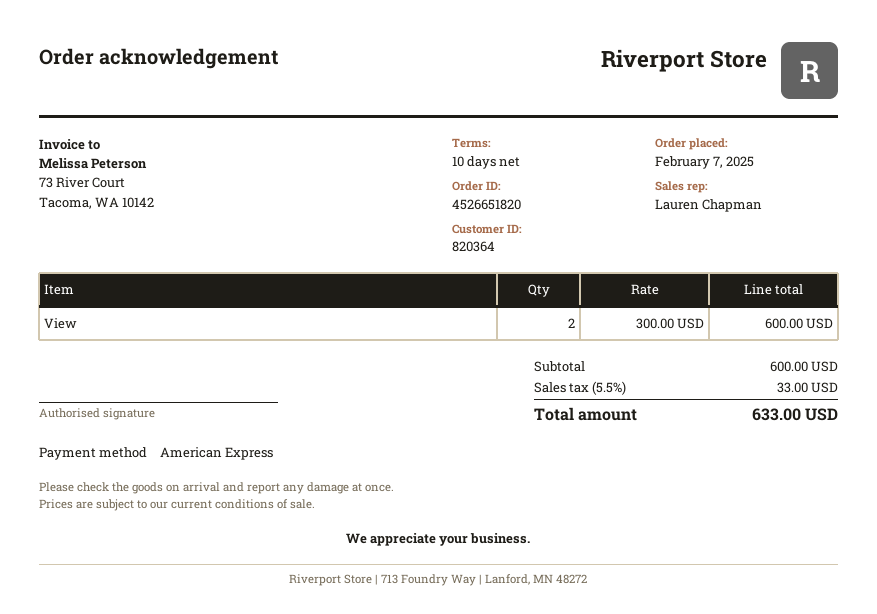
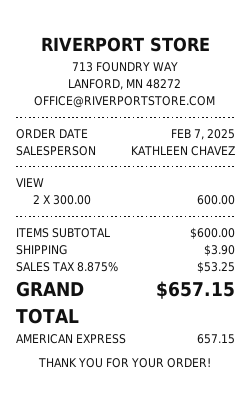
sales rep: Lauren Chapman -> KATHLEEN CHAVEZ
shipping: none -> 3.90
tax: 5.5% = 33.00 -> 8.875% = 53.25
total: 633.00 -> 657.15

